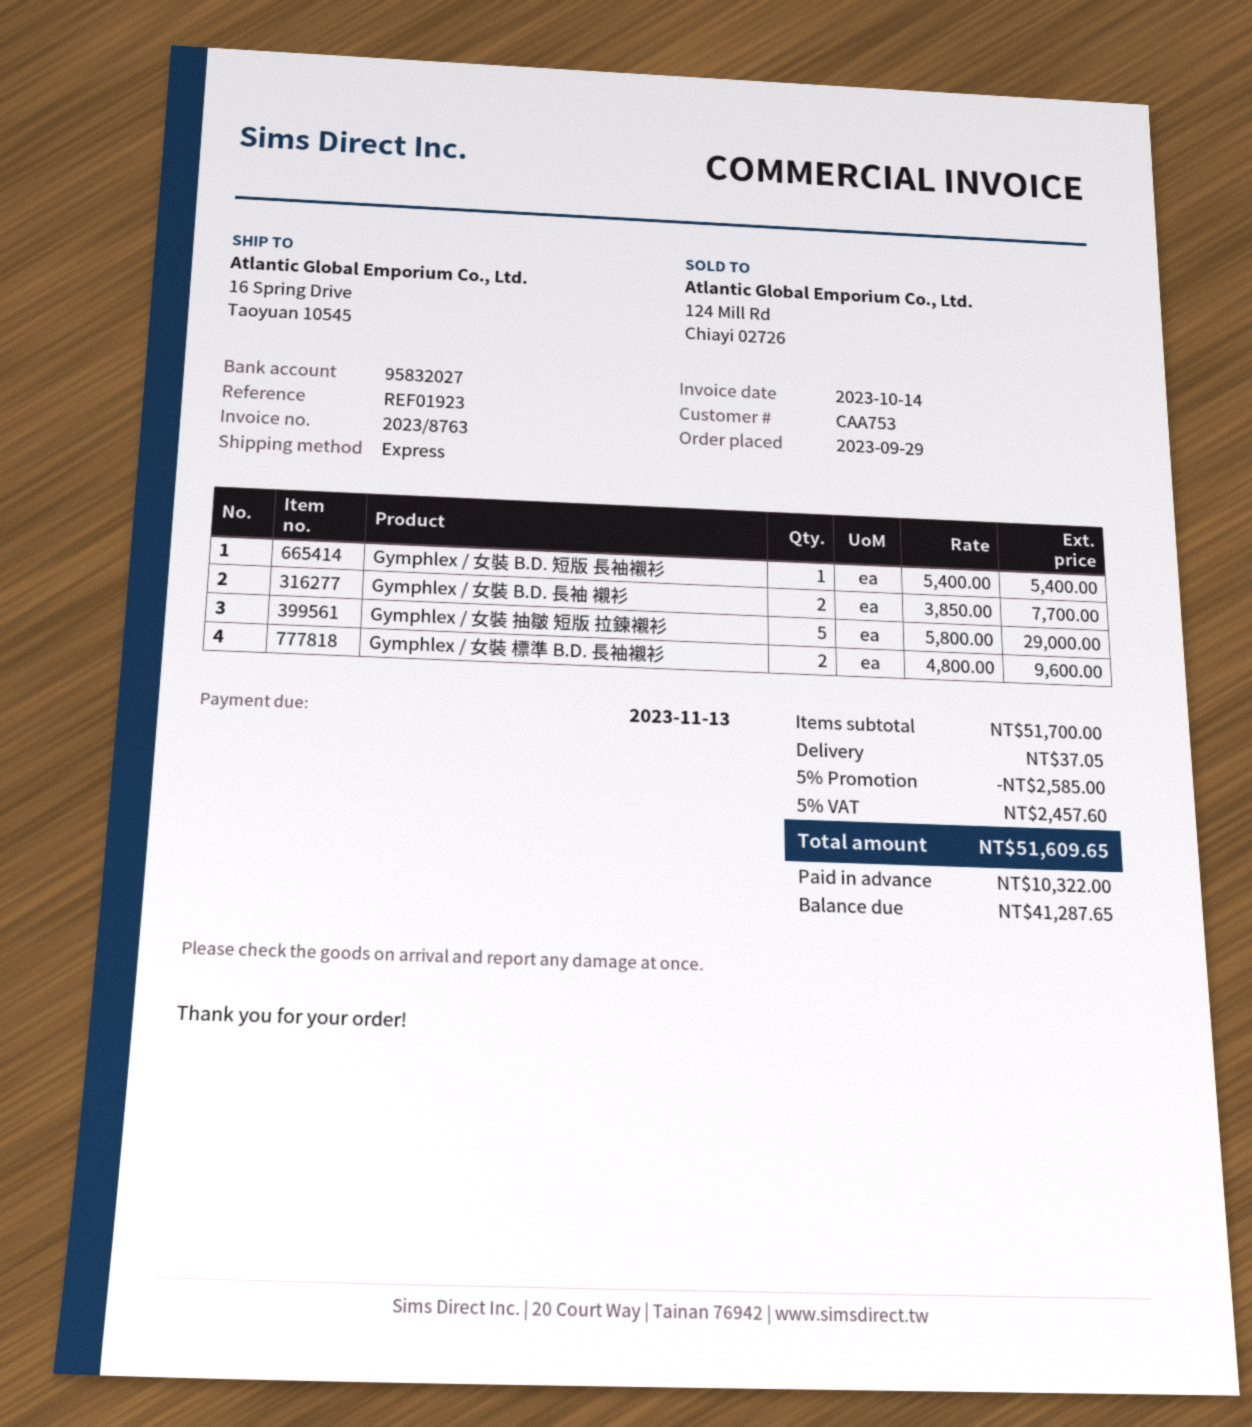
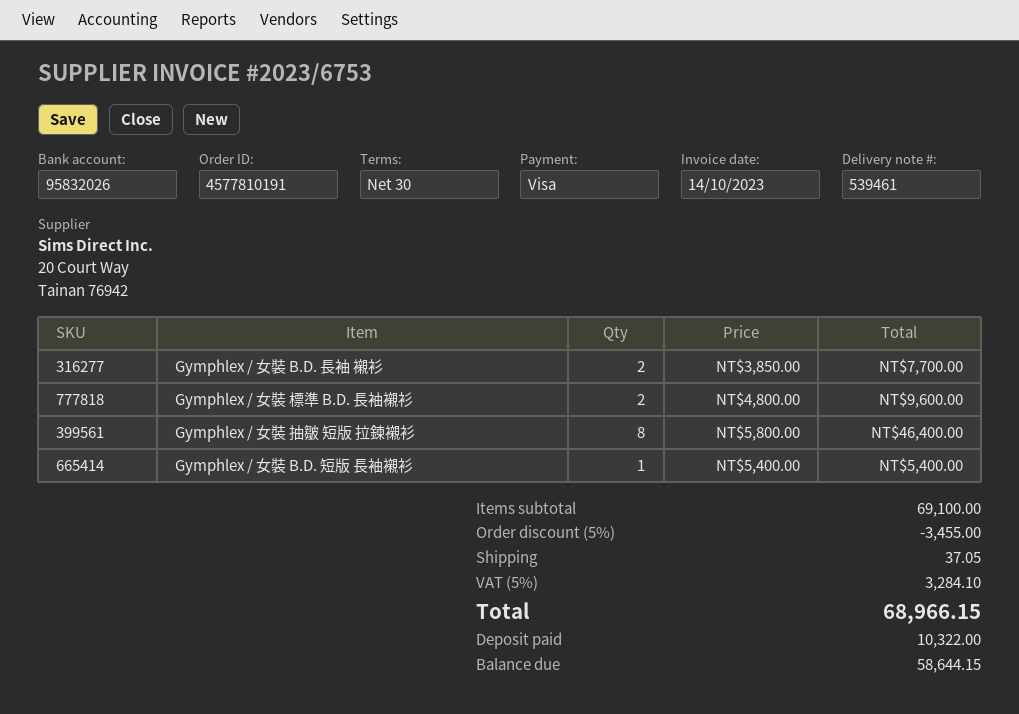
invoice number: 2023/8763 -> 2023/6753
bank account: 95832027 -> 95832026
Gymphlex / 女裝 抽皺 短版 拉鍊襯衫: 5 x 5800.00 = 29000.00 -> 8 x 5800.00 = 46400.00
subtotal: 51700.00 -> 69100.00
discount: 5% = 2585.00 -> 5% = 3455.00
tax: 5% = 2457.60 -> 5% = 3284.10
total: 51609.65 -> 68966.15
balance: 41287.65 -> 58644.15

